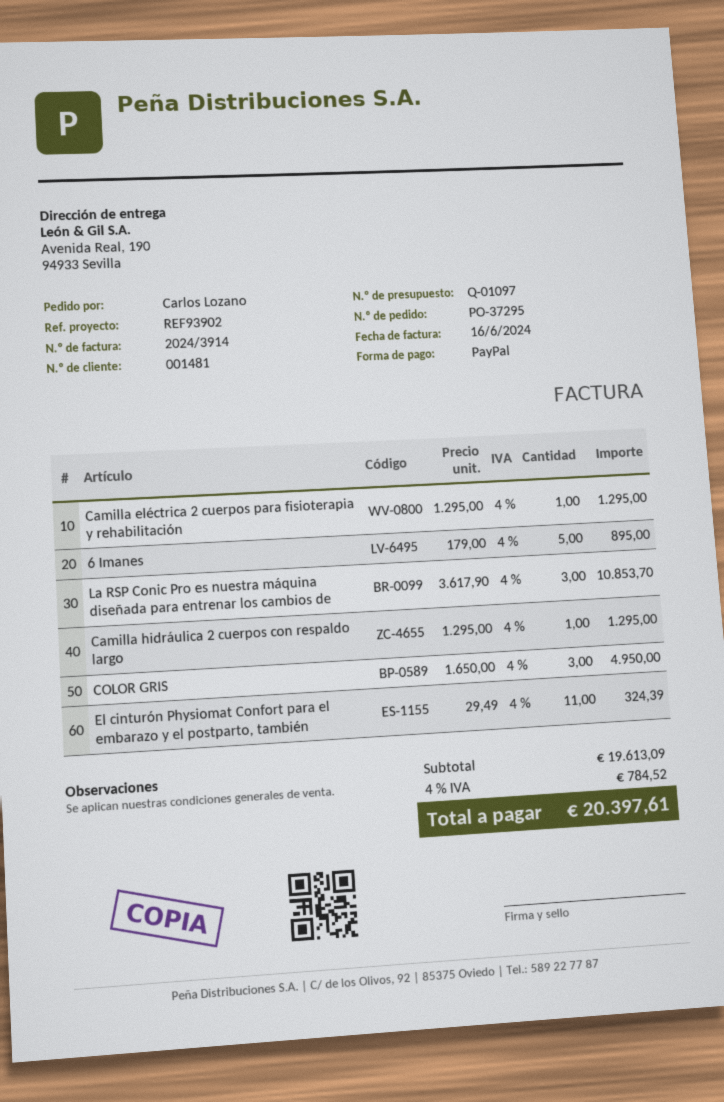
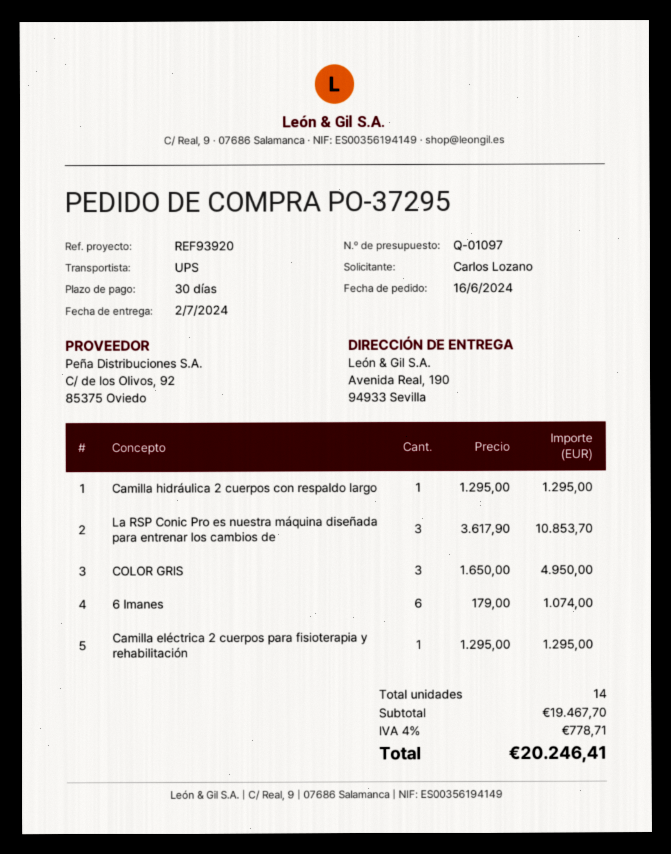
reference: REF93902 -> REF93920
6 Imanes: 5 x 179.00 = 895.00 -> 6 x 179.00 = 1074.00
El cinturón Physiomat Confort para el embarazo y el postparto, también: 11 x 29.49 = 324.39 -> none
subtotal: 19613.09 -> 19467.70
tax: 4% = 784.52 -> 4% = 778.71
total: 20397.61 -> 20246.41

